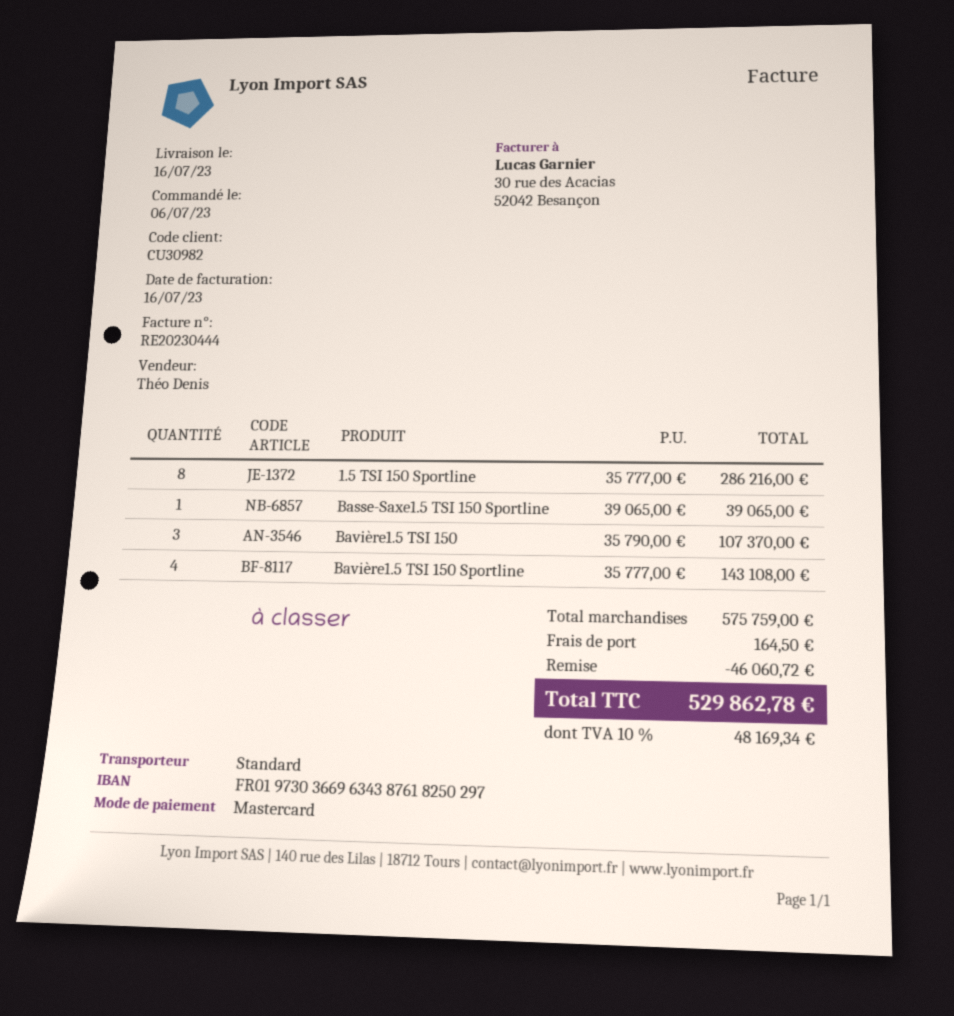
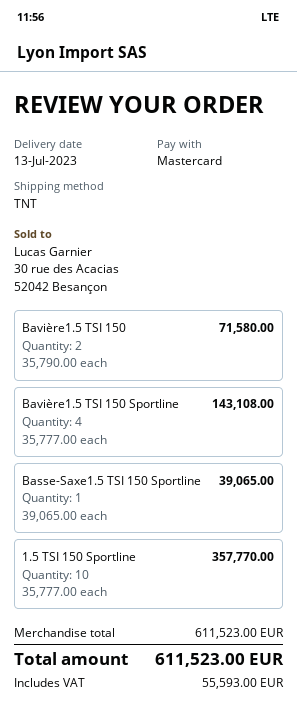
delivery date: 2023-07-16 -> 2023-07-13
shipping method: standard -> TNT
1.5 TSI 150 Sportline: 8 x 35777.00 = 286216.00 -> 10 x 35777.00 = 357770.00
Bavière1.5 TSI 150: 3 x 35790.00 = 107370.00 -> 2 x 35790.00 = 71580.00
subtotal: 575759.00 -> 611523.00
discount: 46060.72 -> none
shipping: 164.50 -> none
tax: 48169.34 -> 55593.00
total: 529862.78 -> 611523.00

